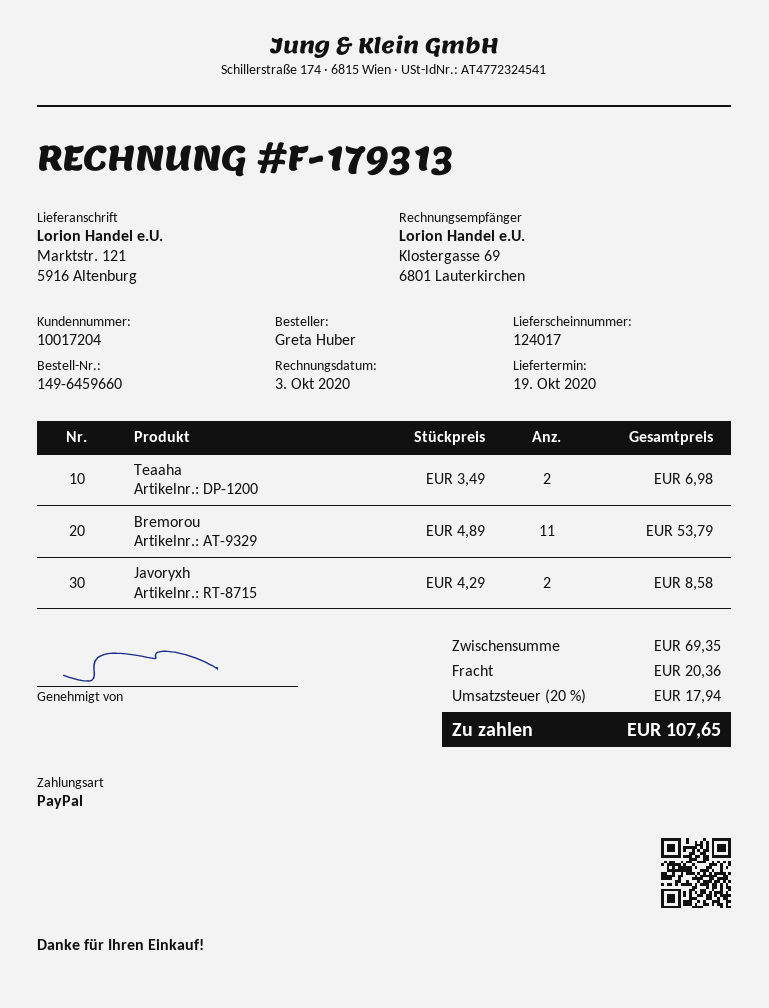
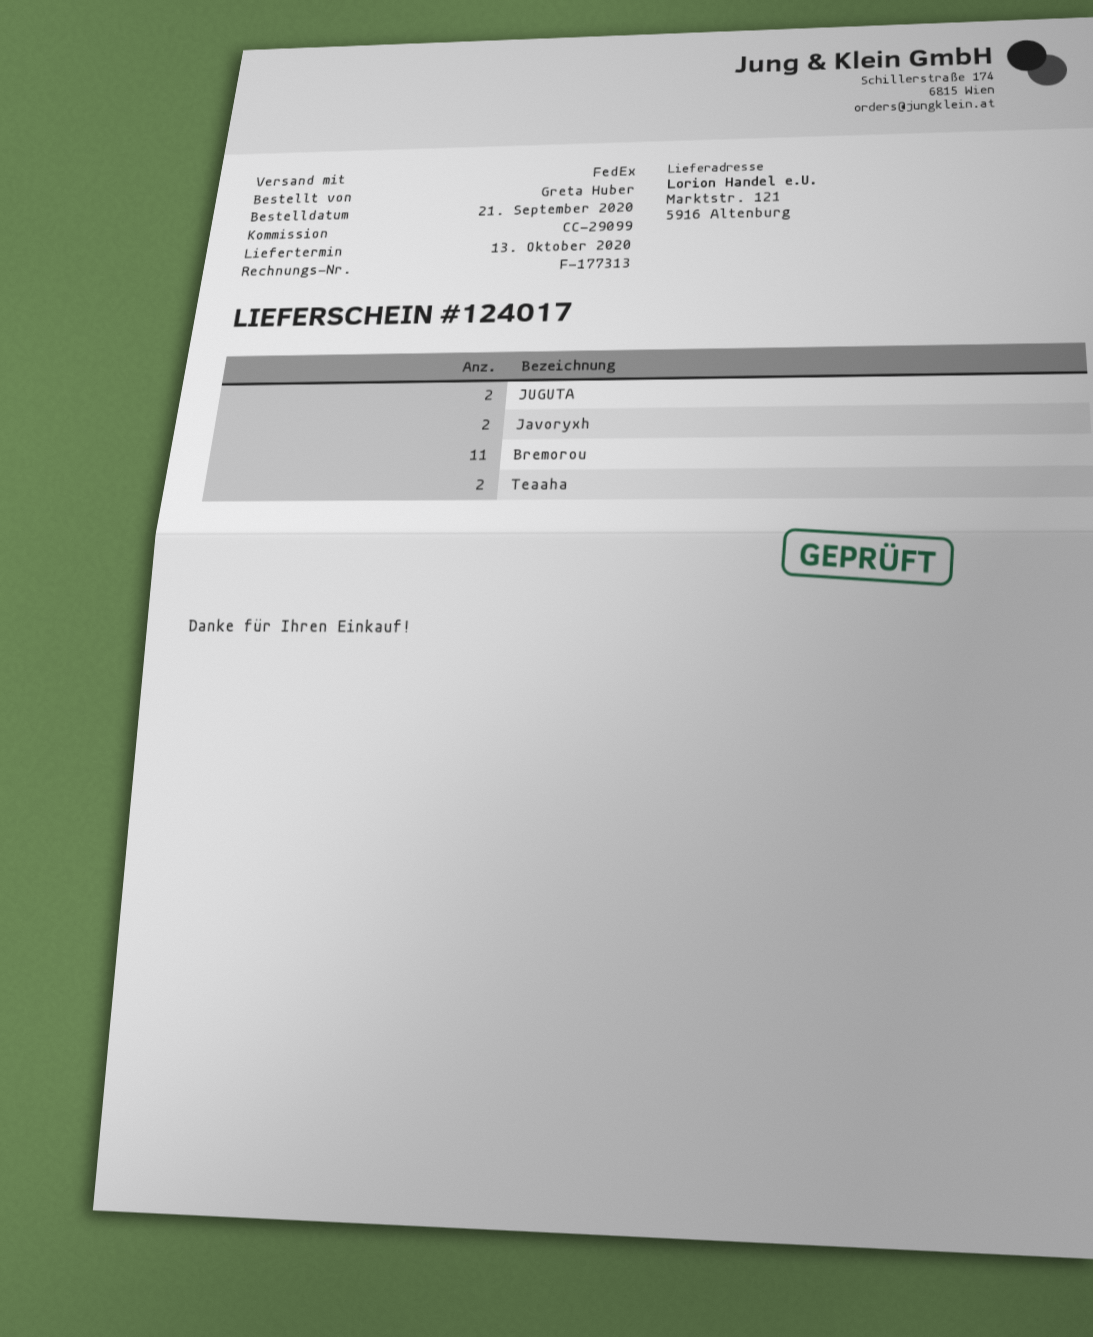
delivery date: 2020-10-19 -> 2020-10-13
invoice number: F-179313 -> F-177313
JUGUTA: none -> 2

